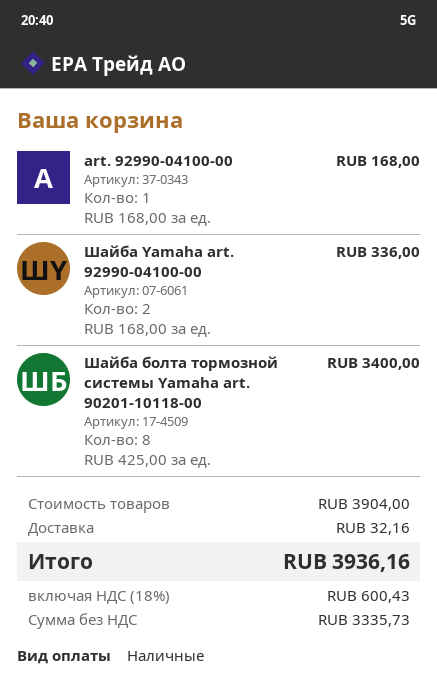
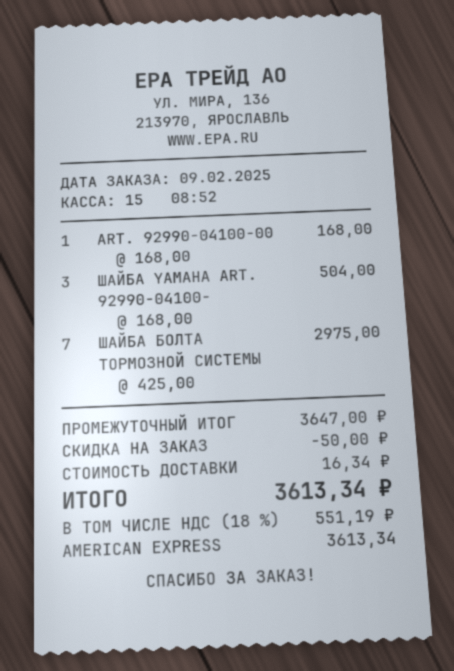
payment method: cash -> American Express
Шайба Yamaha art. 92990-04100-00: 2 x 168.00 = 336.00 -> 3 x 168.00 = 504.00
Шайба болта тормозной системы Yamaha art. 90201-10118-00: 8 x 425.00 = 3400.00 -> 7 x 425.00 = 2975.00
subtotal: 3904.00 -> 3647.00
discount: none -> 50.00
shipping: 32.16 -> 16.34
tax: 18% = 600.43 -> 18% = 551.19
total: 3936.16 -> 3613.34

